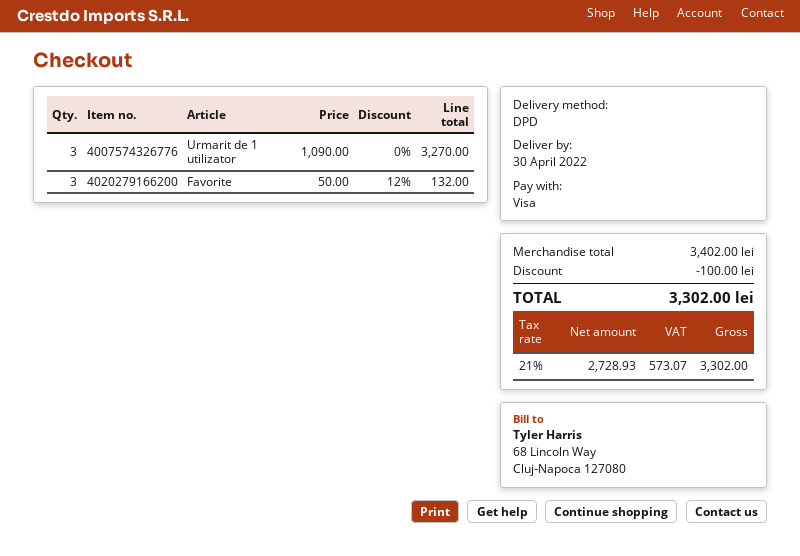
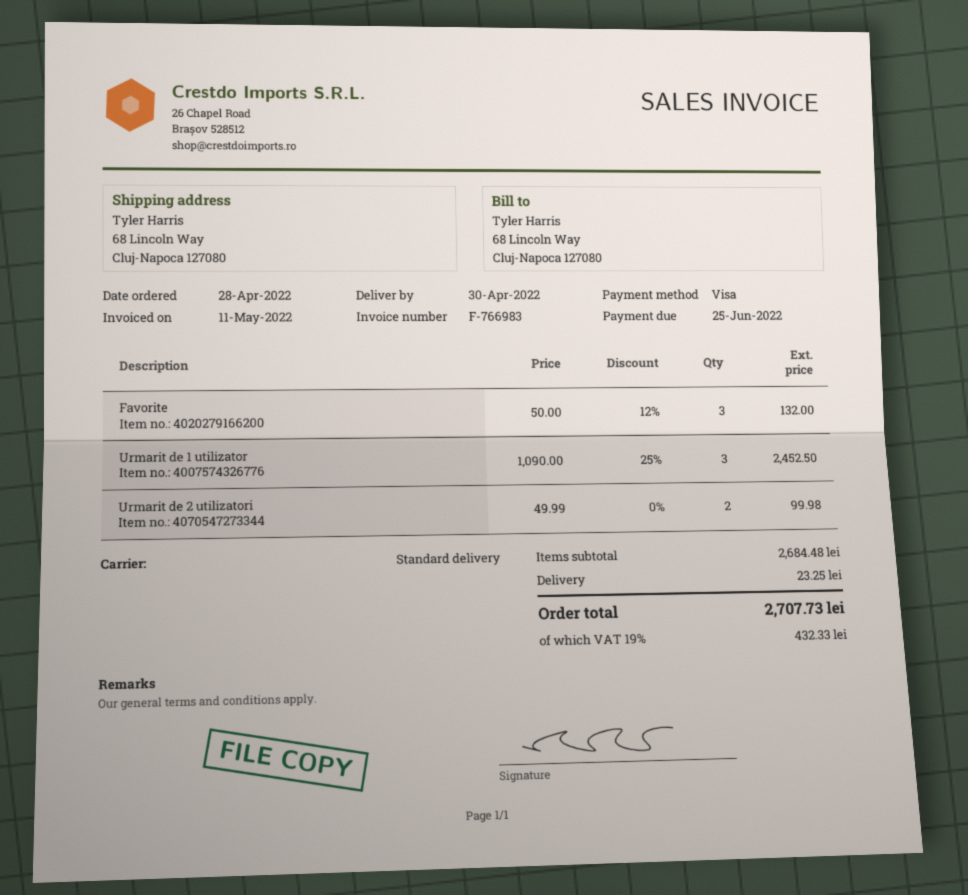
shipping method: DPD -> standard
Urmarit de 1 utilizator: 3 x 1090.00 = 3270.00 -> 3 x 1090.00 - 25% = 2452.50
Urmarit de 2 utilizatori: none -> 2 x 49.99 = 99.98
subtotal: 3402.00 -> 2684.48
discount: 100.00 -> none
shipping: none -> 23.25
tax: 21% = 573.07 -> 19% = 432.33
total: 3302.00 -> 2707.73

